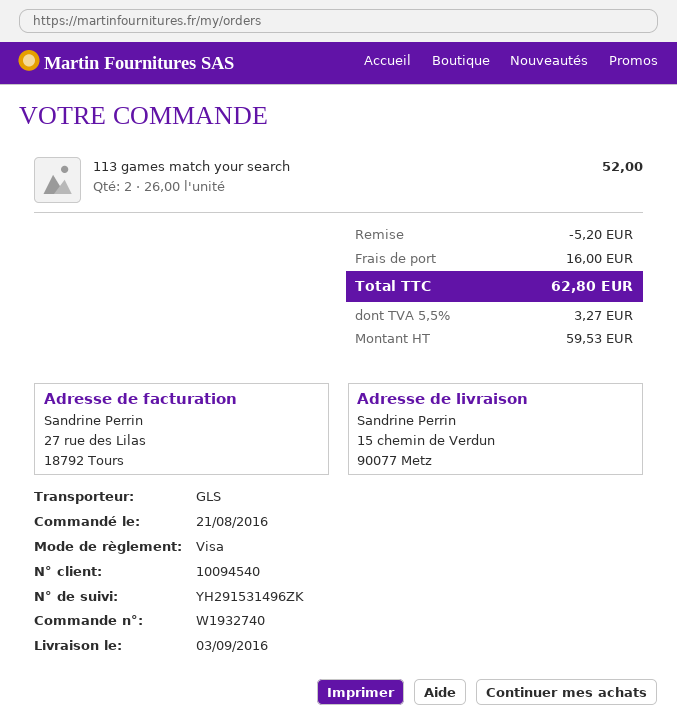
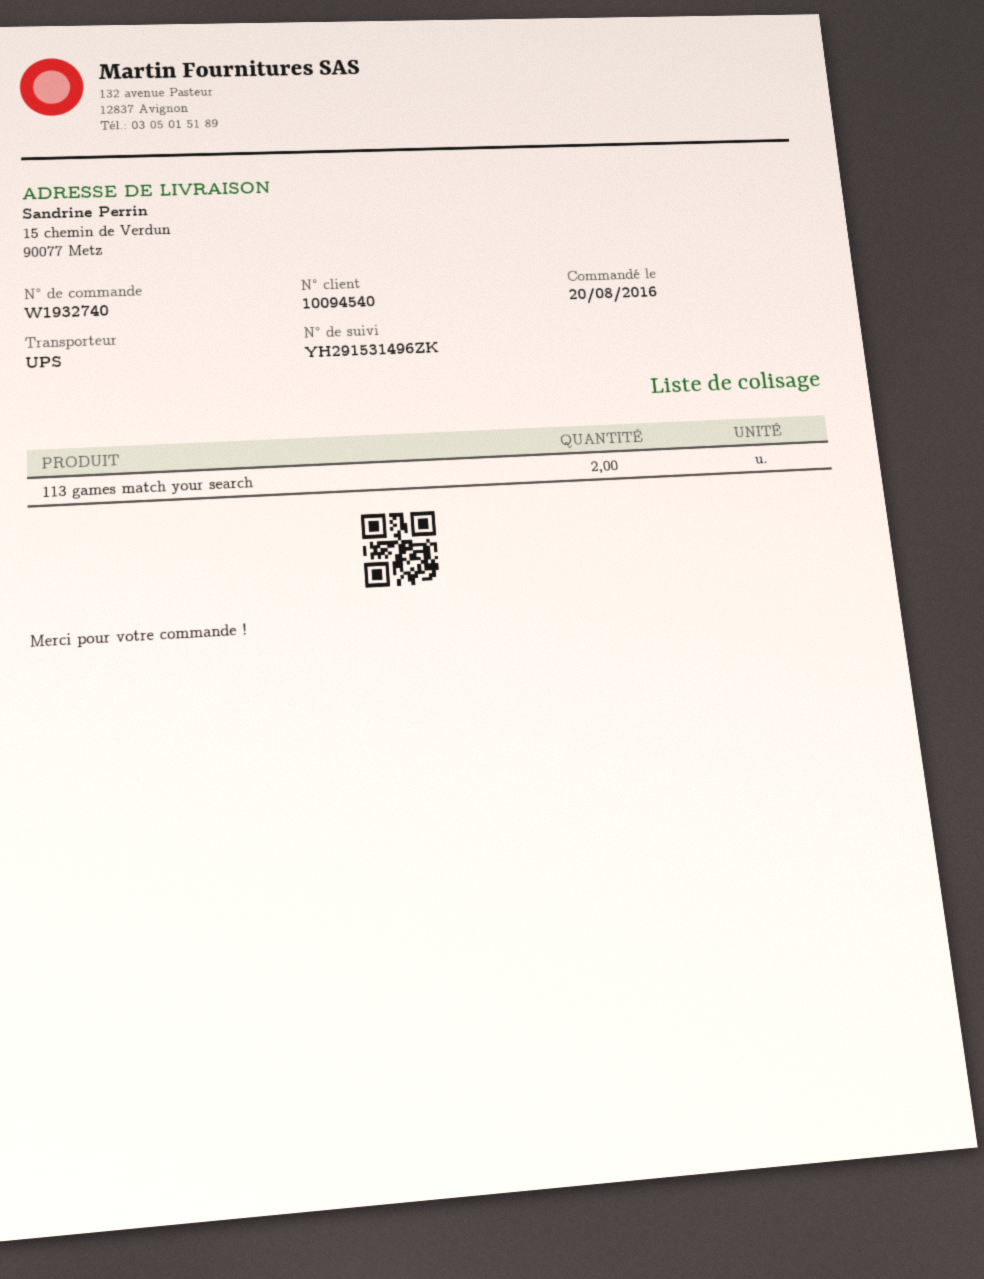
order date: 2016-08-21 -> 2016-08-20
shipping method: GLS -> UPS

